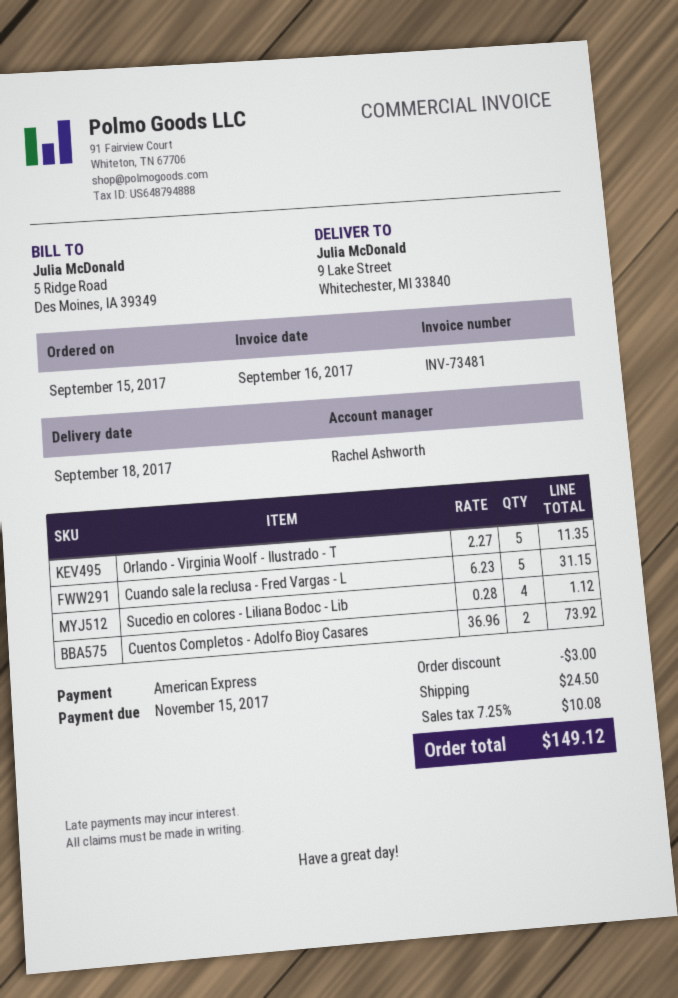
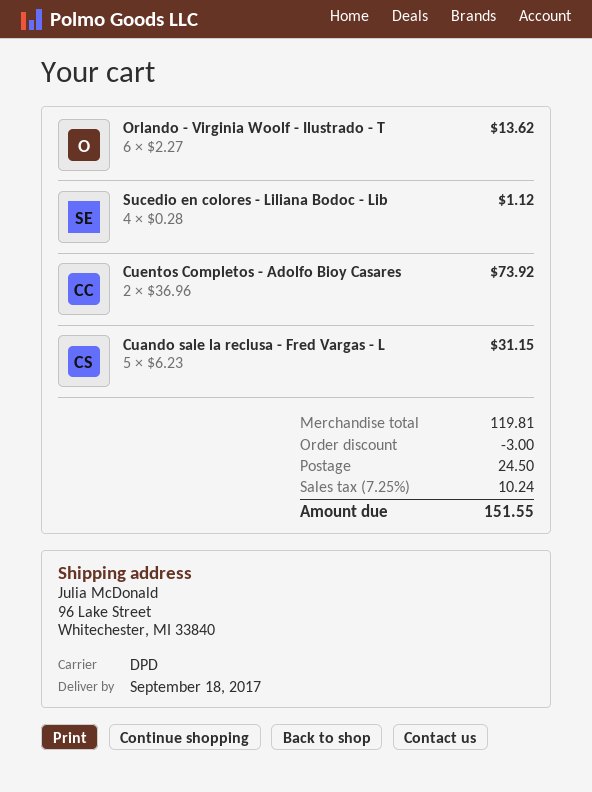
ship to: 9 Lake Street, Whitechester, MI 33840 -> 96 Lake Street, Whitechester, MI 33840
Orlando - Virginia Woolf - Ilustrado - T: 5 x 2.27 = 11.35 -> 6 x 2.27 = 13.62
tax: 7.25% = 10.08 -> 7.25% = 10.24
total: 149.12 -> 151.55

